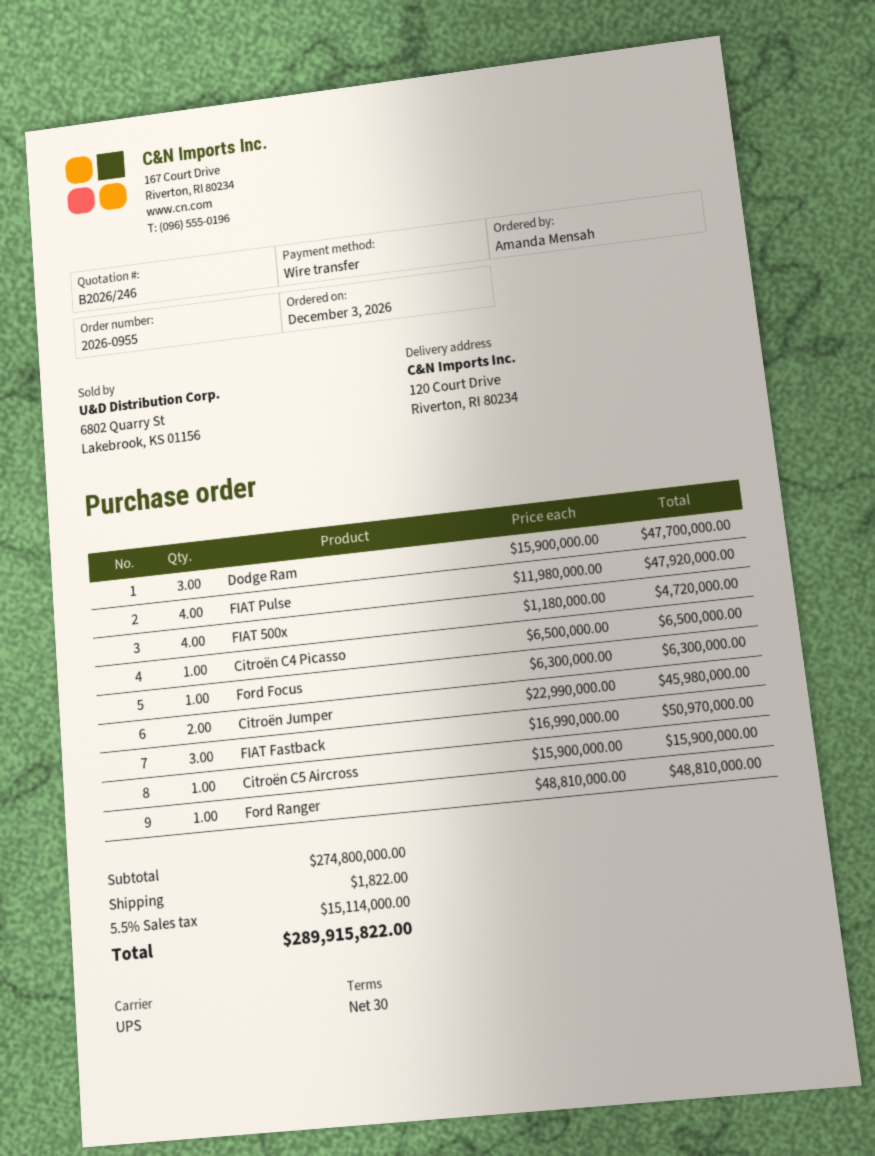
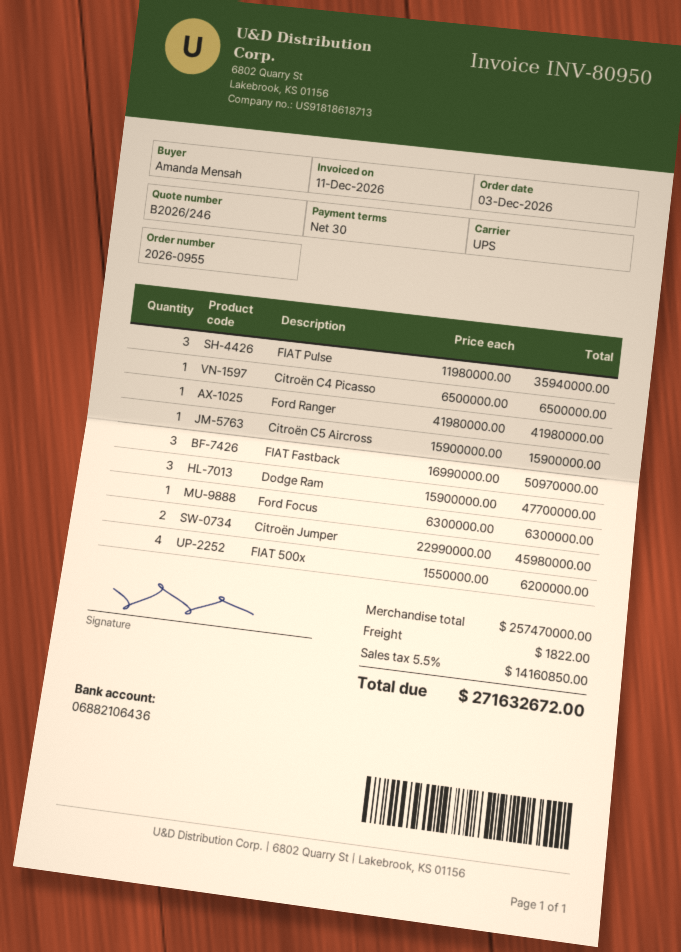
FIAT Pulse: 4 x 11980000.00 = 47920000.00 -> 3 x 11980000.00 = 35940000.00
FIAT 500x: 4 x 1180000.00 = 4720000.00 -> 4 x 1550000.00 = 6200000.00
Ford Ranger: 1 x 48810000.00 = 48810000.00 -> 1 x 41980000.00 = 41980000.00
subtotal: 274800000.00 -> 257470000.00
tax: 5.5% = 15114000.00 -> 5.5% = 14160850.00
total: 289915822.00 -> 271632672.00

